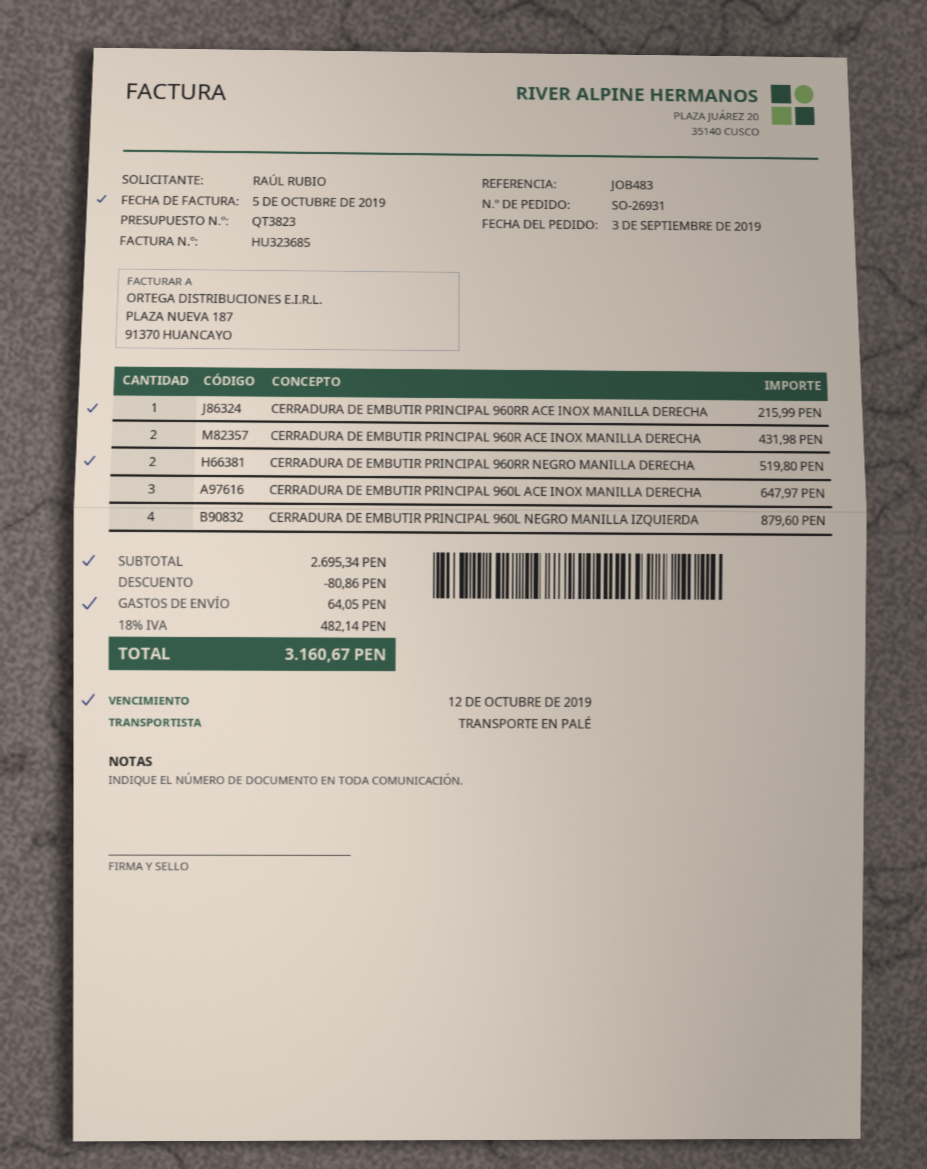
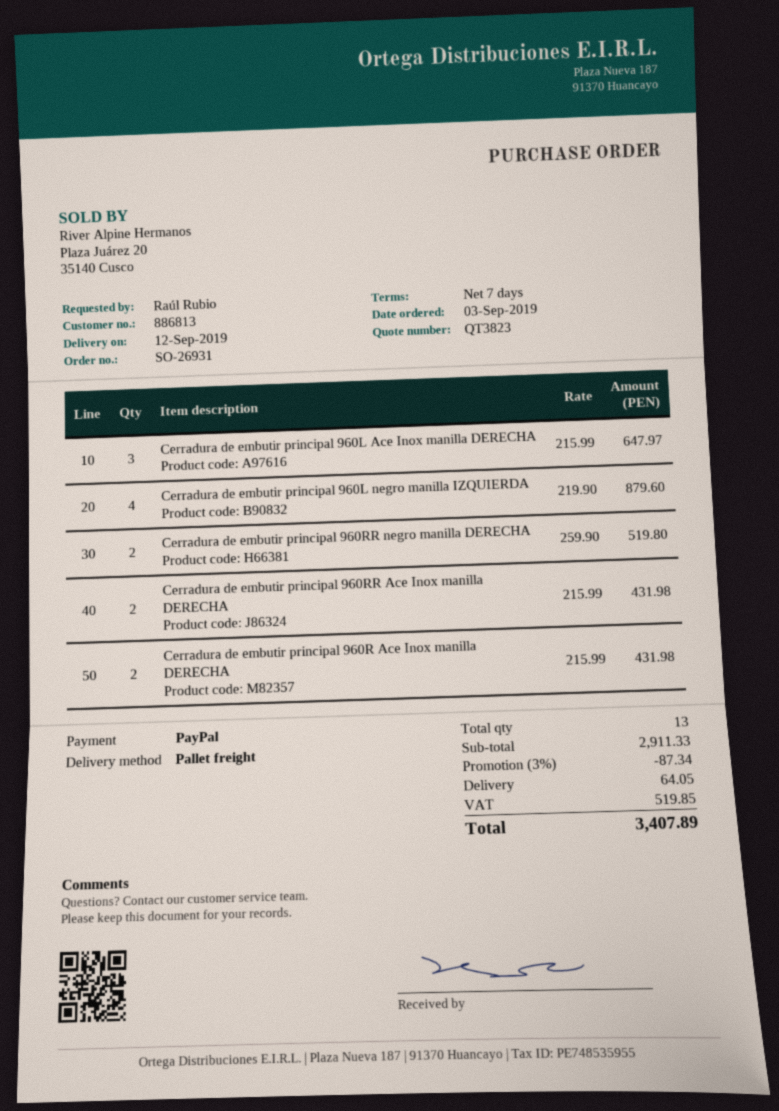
CERRADURA DE EMBUTIR PRINCIPAL 960RR ACE INOX MANILLA DERECHA: 1 for 215.99 -> 2 for 431.98
subtotal: 2695.34 -> 2911.33
discount: 80.86 -> 87.34
tax: 482.14 -> 519.85
total: 3160.67 -> 3407.89

